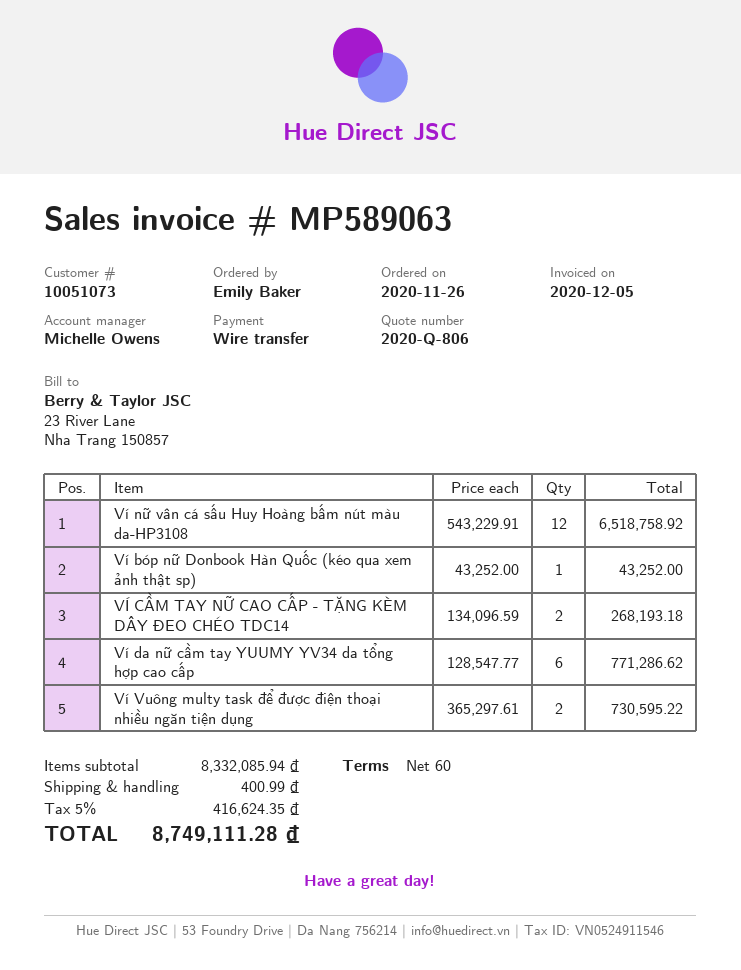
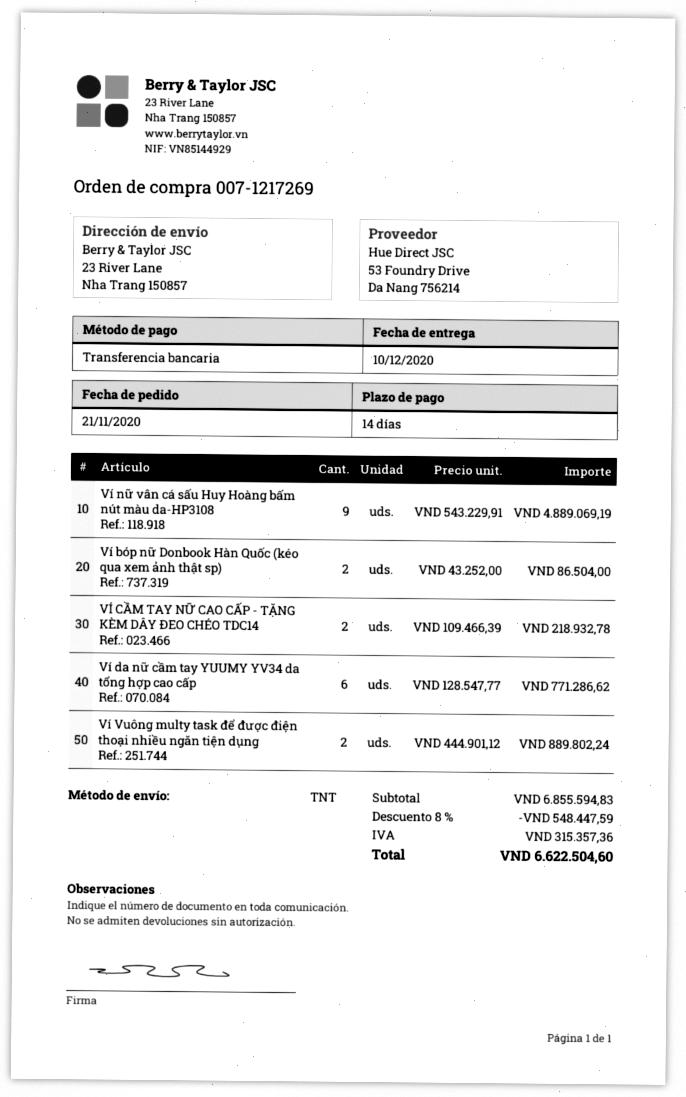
order date: 2020-11-26 -> 2020-11-21
payment terms: 60 days -> 14 days
Ví nữ vân cá sấu Huy Hoàng bấm nút màu da-HP3108: 12 x 543229.91 = 6518758.92 -> 9 x 543229.91 = 4889069.19
Ví bóp nữ Donbook Hàn Quốc (kéo qua xem ảnh thật sp): 1 x 43252.00 = 43252.00 -> 2 x 43252.00 = 86504.00
VÍ CẦM TAY NỮ CAO CẤP - TẶNG KÈM DÂY ĐEO CHÉO TDC14: 2 x 134096.59 = 268193.18 -> 2 x 109466.39 = 218932.78
Ví Vuông multy task để được điện thoại nhiều ngăn tiện dụng: 2 x 365297.61 = 730595.22 -> 2 x 444901.12 = 889802.24
subtotal: 8332085.94 -> 6855594.83
discount: none -> 8% = 548447.59
shipping: 400.99 -> none
tax: 416624.35 -> 315357.36
total: 8749111.28 -> 6622504.60

